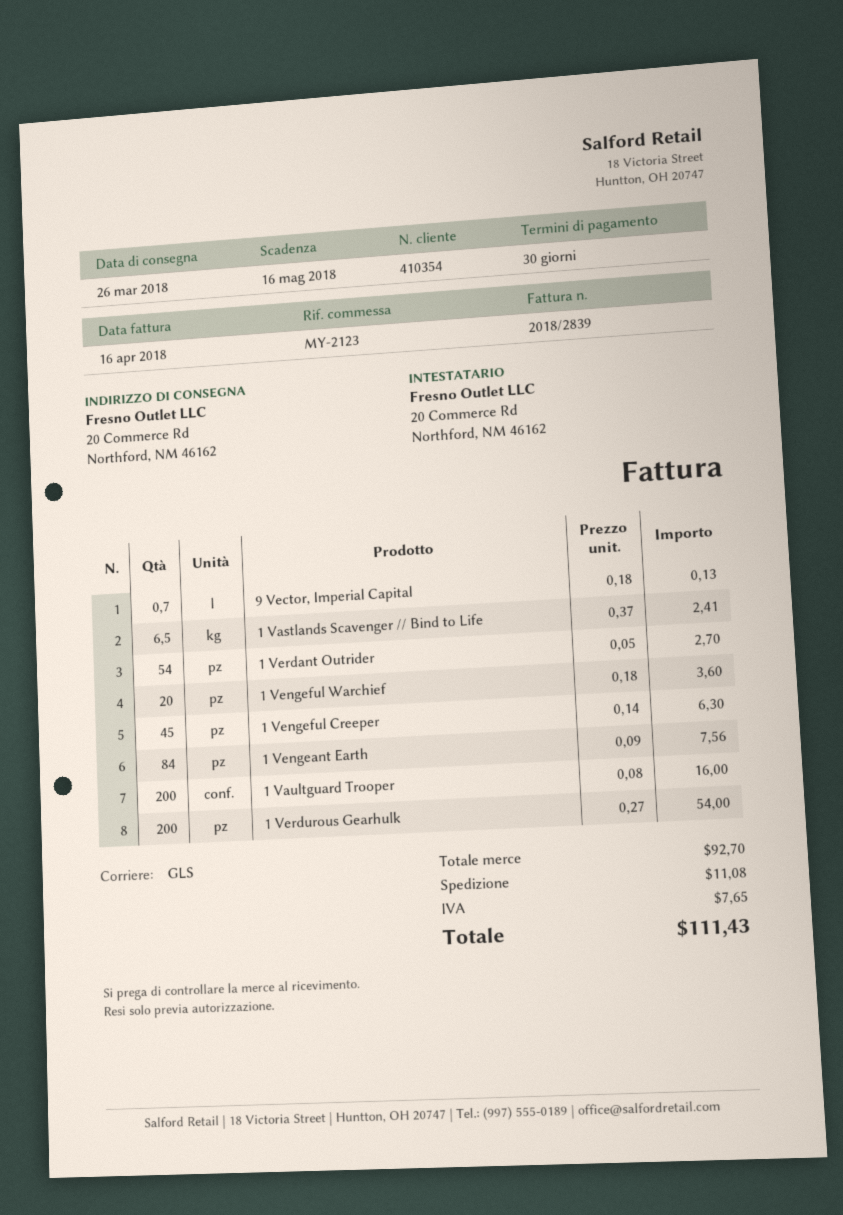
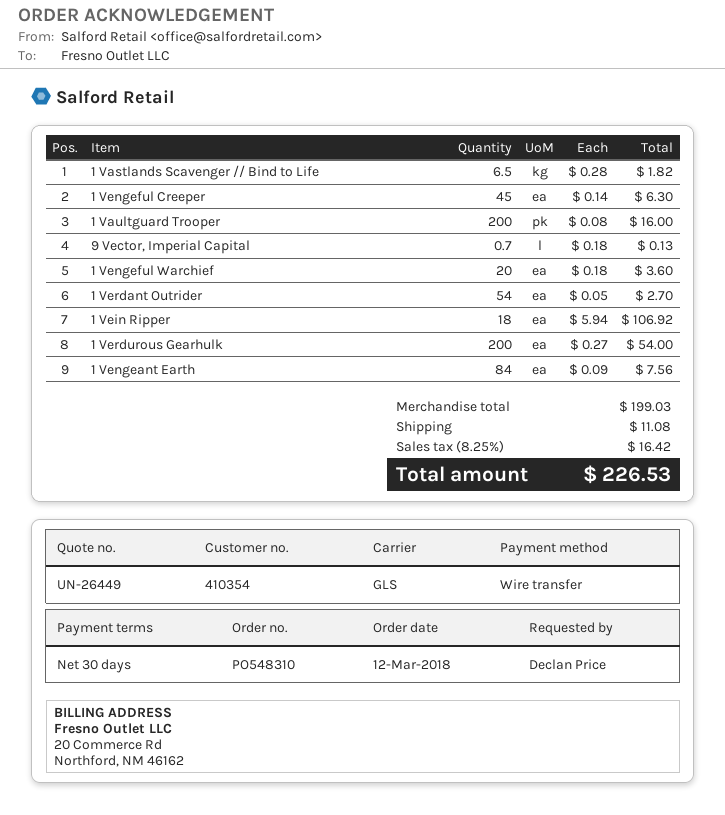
1 Vastlands Scavenger // Bind to Life: 6.5 x 0.37 = 2.41 -> 6.5 x 0.28 = 1.82
1 Vein Ripper: none -> 18 x 5.94 = 106.92
subtotal: 92.70 -> 199.03
tax: 7.65 -> 16.42
total: 111.43 -> 226.53

